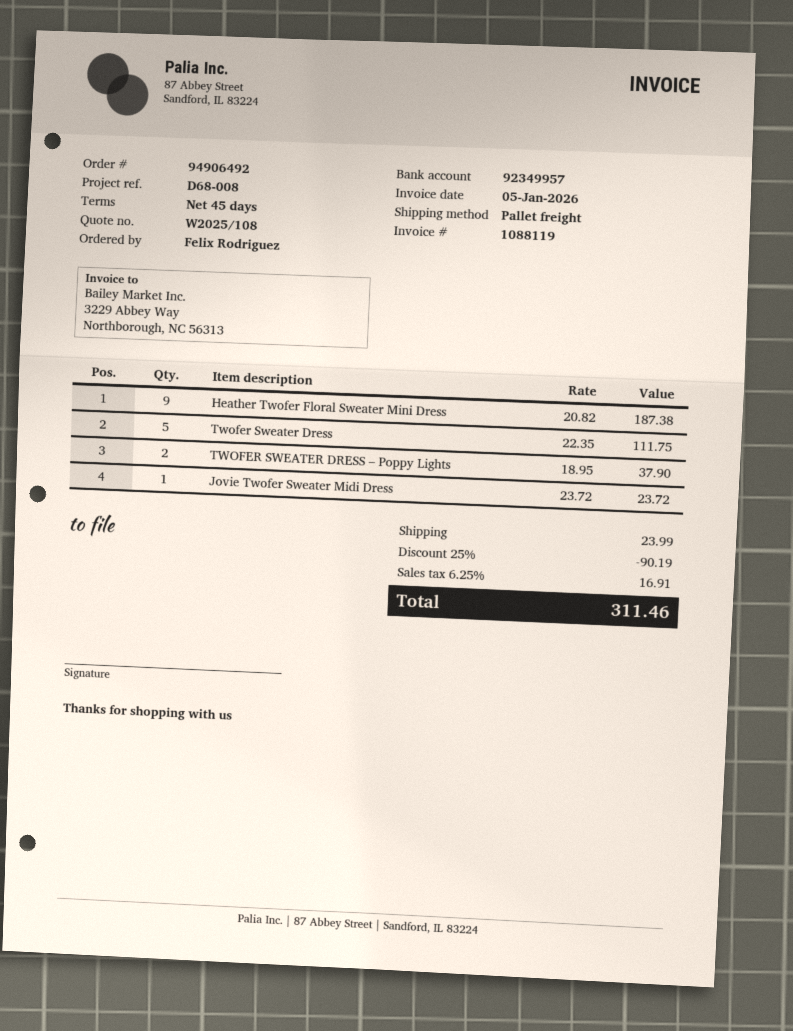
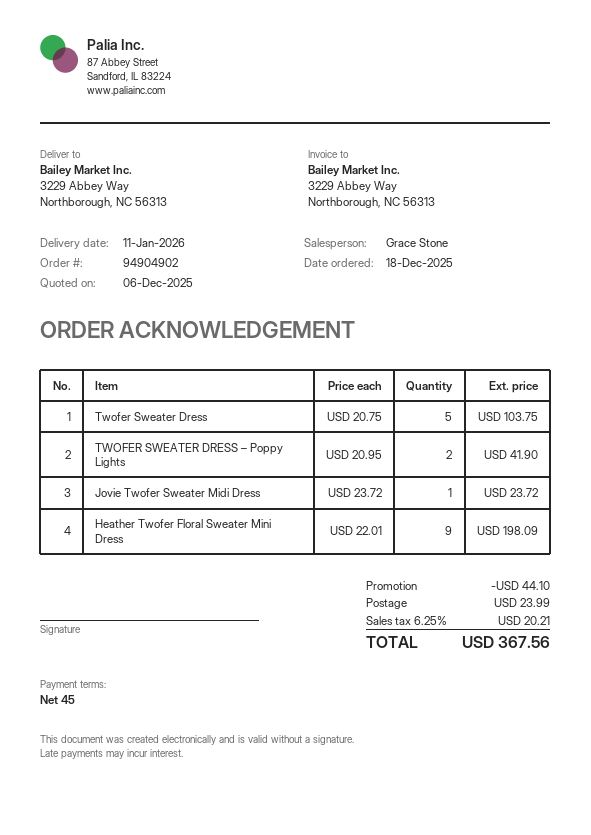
order number: 94906492 -> 94904902
Heather Twofer Floral Sweater Mini Dress: 9 x 20.82 = 187.38 -> 9 x 22.01 = 198.09
Twofer Sweater Dress: 5 x 22.35 = 111.75 -> 5 x 20.75 = 103.75
TWOFER SWEATER DRESS – Poppy Lights: 2 x 18.95 = 37.90 -> 2 x 20.95 = 41.90
discount: 90.19 -> 44.10
tax: 6.25% = 16.91 -> 6.25% = 20.21
total: 311.46 -> 367.56

